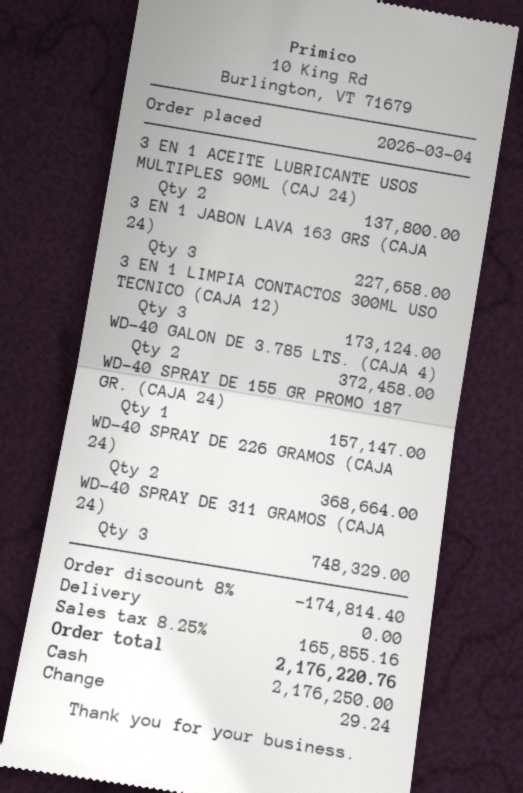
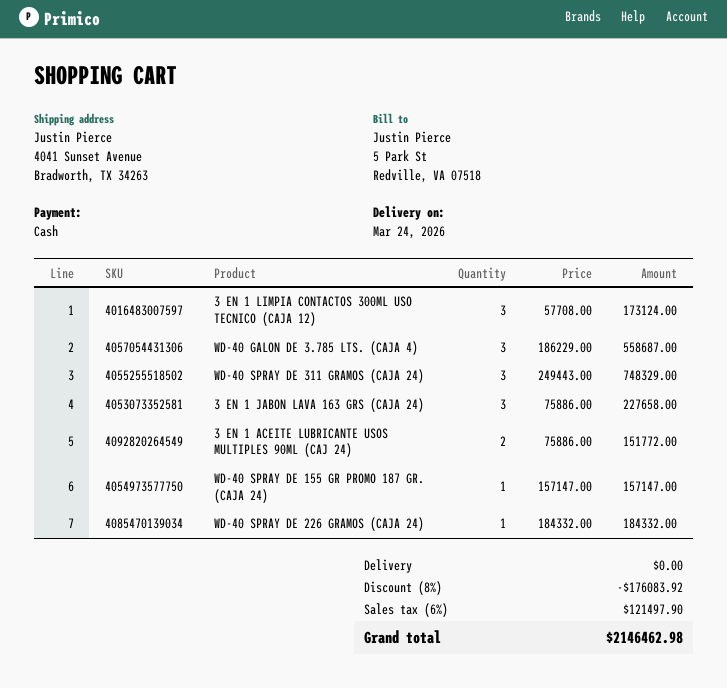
3 EN 1 ACEITE LUBRICANTE USOS MULTIPLES 90ML (CAJ 24): 2 for 137800.00 -> 2 for 151772.00
WD-40 GALON DE 3.785 LTS. (CAJA 4): 2 for 372458.00 -> 3 for 558687.00
WD-40 SPRAY DE 226 GRAMOS (CAJA 24): 2 for 368664.00 -> 1 for 184332.00
discount: 8% = 174814.40 -> 8% = 176083.92
tax: 8.25% = 165855.16 -> 6% = 121497.90
total: 2176220.76 -> 2146462.98

